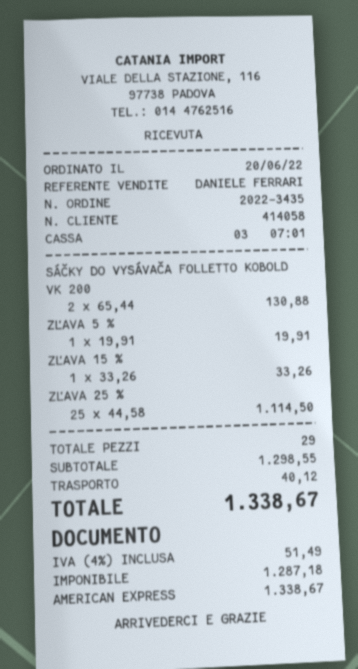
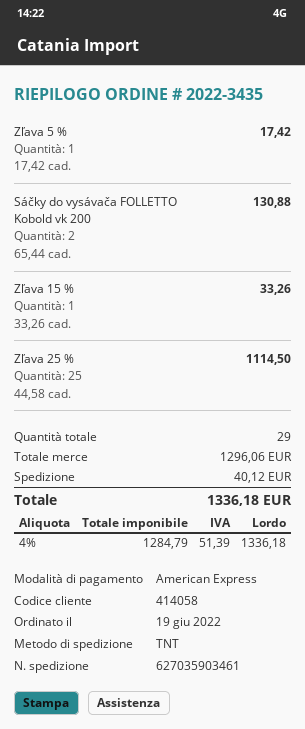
order date: 2022-06-20 -> 2022-06-19
ZĽAVA 5 %: 1 x 19.91 = 19.91 -> 1 x 17.42 = 17.42
subtotal: 1298.55 -> 1296.06
net: 1287.18 -> 1284.79
tax: 4% = 51.49 -> 4% = 51.39
total: 1338.67 -> 1336.18

